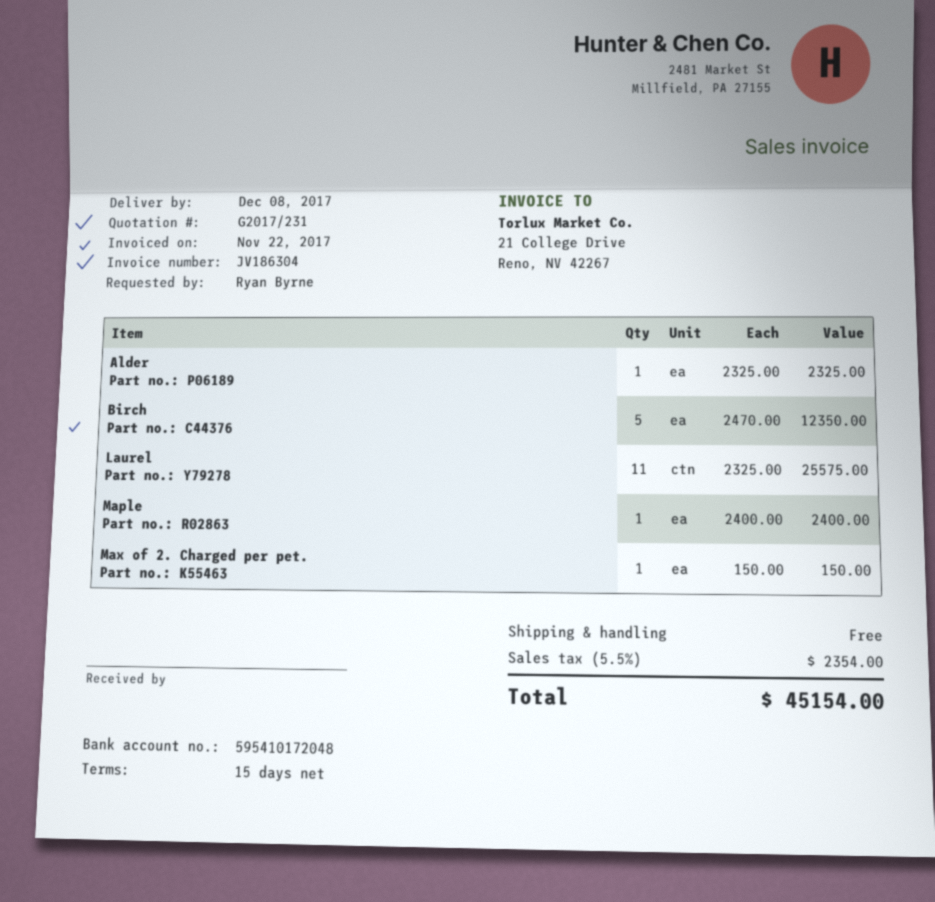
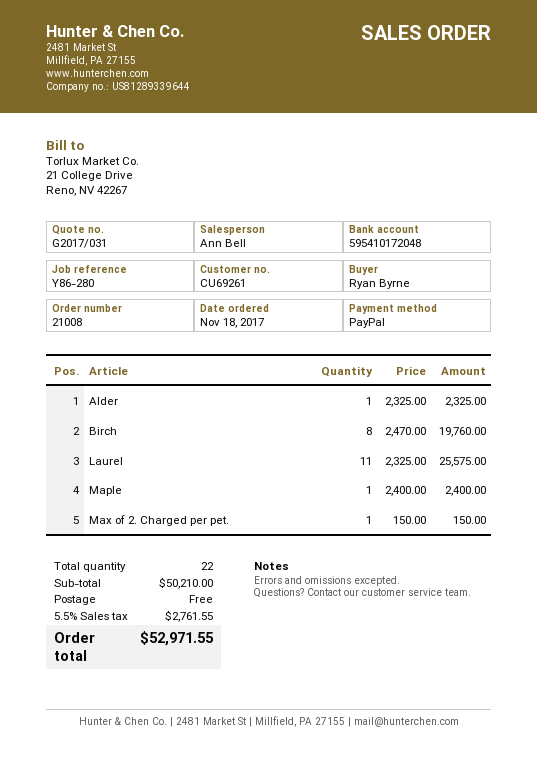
quote number: G2017/231 -> G2017/031
Birch: 5 x 2470.00 = 12350.00 -> 8 x 2470.00 = 19760.00
tax: 5.5% = 2354.00 -> 5.5% = 2761.55
total: 45154.00 -> 52971.55

